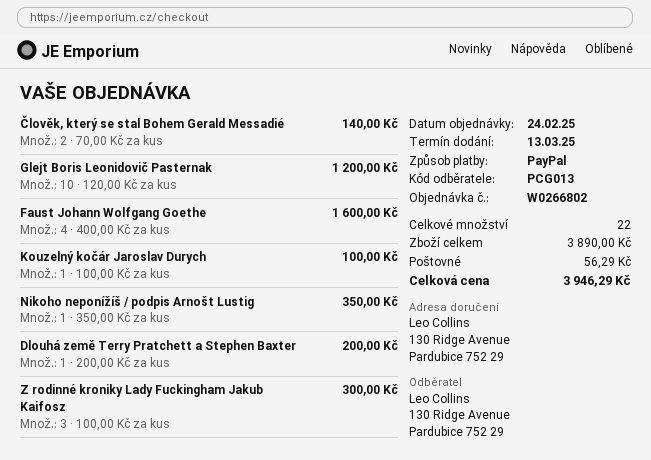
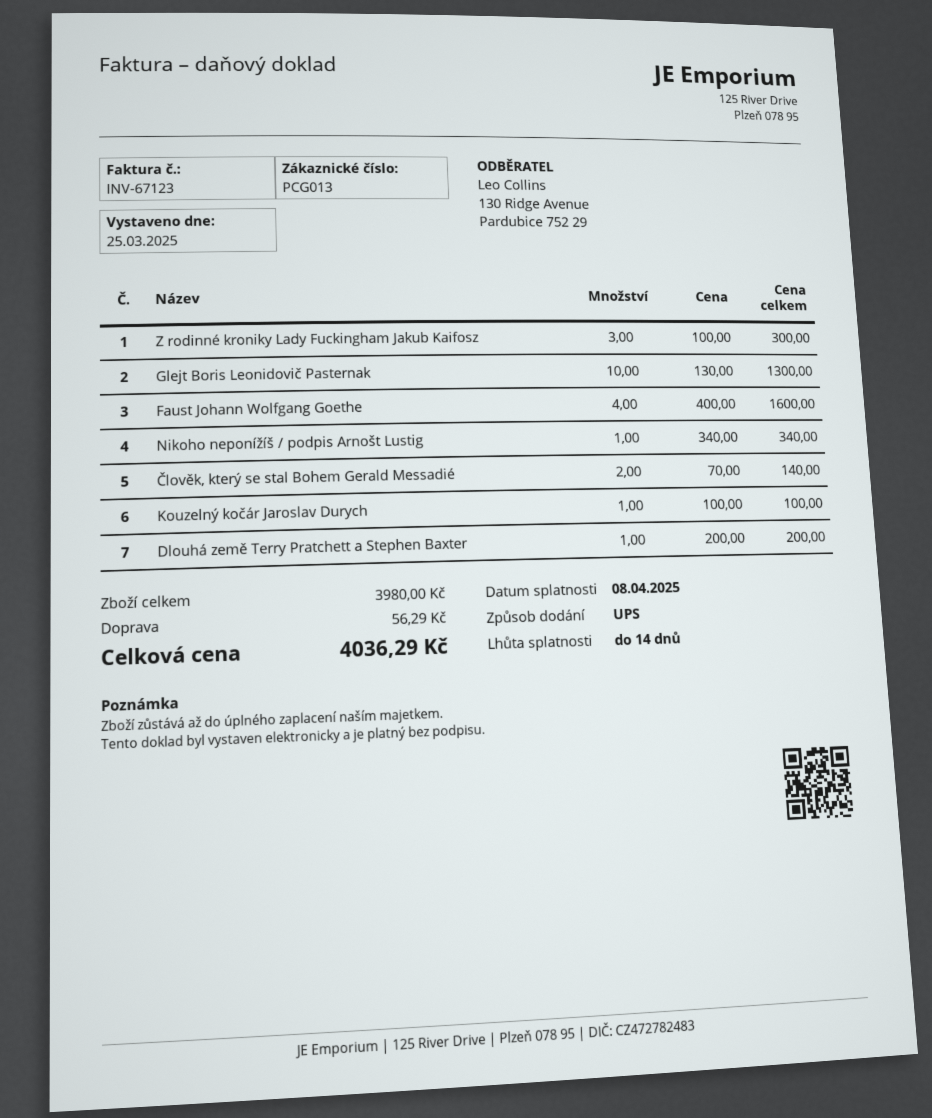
Glejt Boris Leonidovič Pasternak: 10 x 120.00 = 1200.00 -> 10 x 130.00 = 1300.00
Nikoho neponížíš / podpis Arnošt Lustig: 1 x 350.00 = 350.00 -> 1 x 340.00 = 340.00
subtotal: 3890.00 -> 3980.00
total: 3946.29 -> 4036.29

